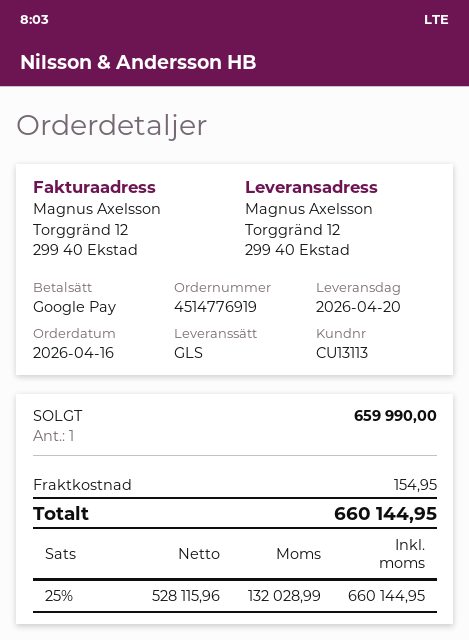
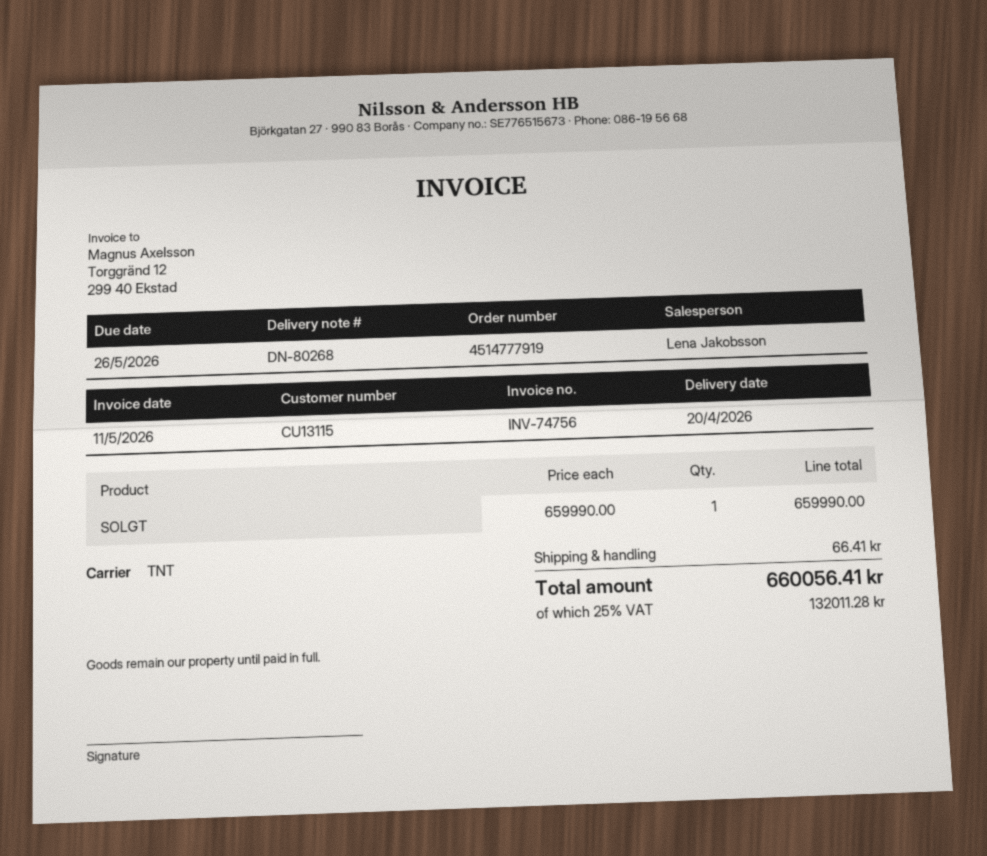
order number: 4514776919 -> 4514777919
customer number: CU13113 -> CU13115
shipping method: GLS -> TNT
shipping: 154.95 -> 66.41
tax: 25% = 132028.99 -> 25% = 132011.28
total: 660144.95 -> 660056.41

